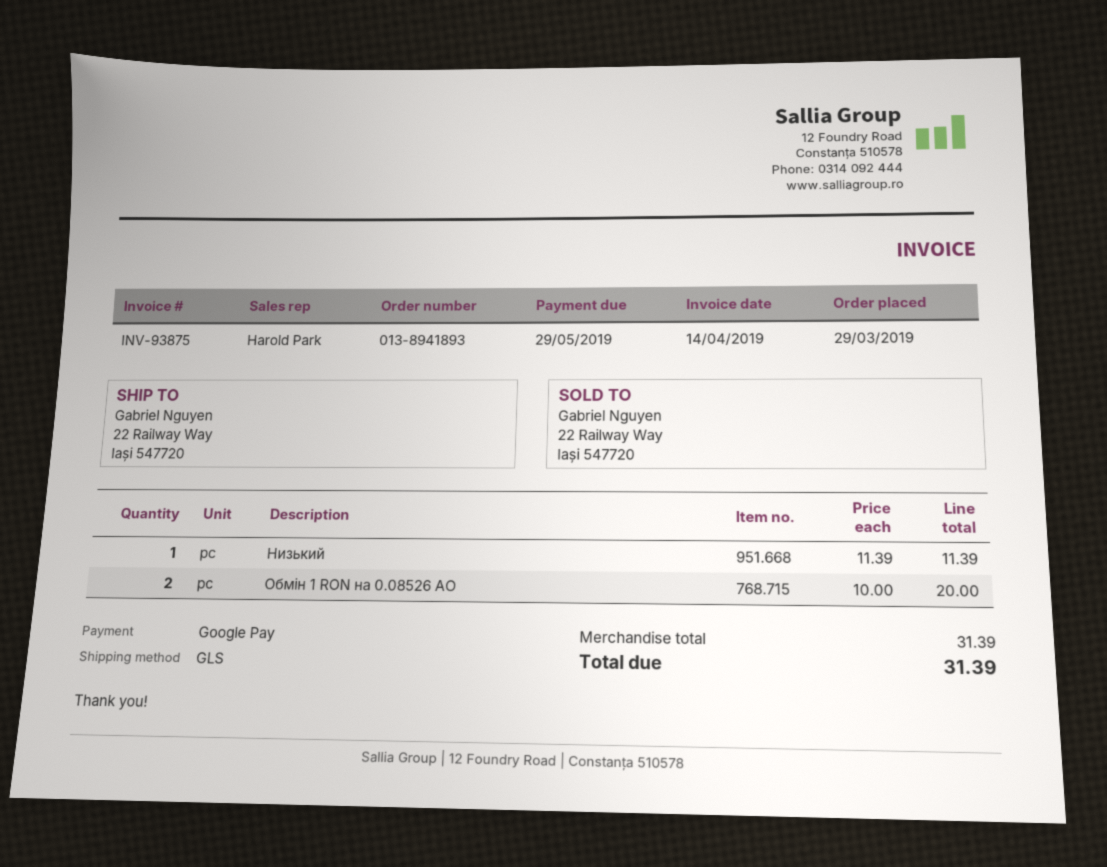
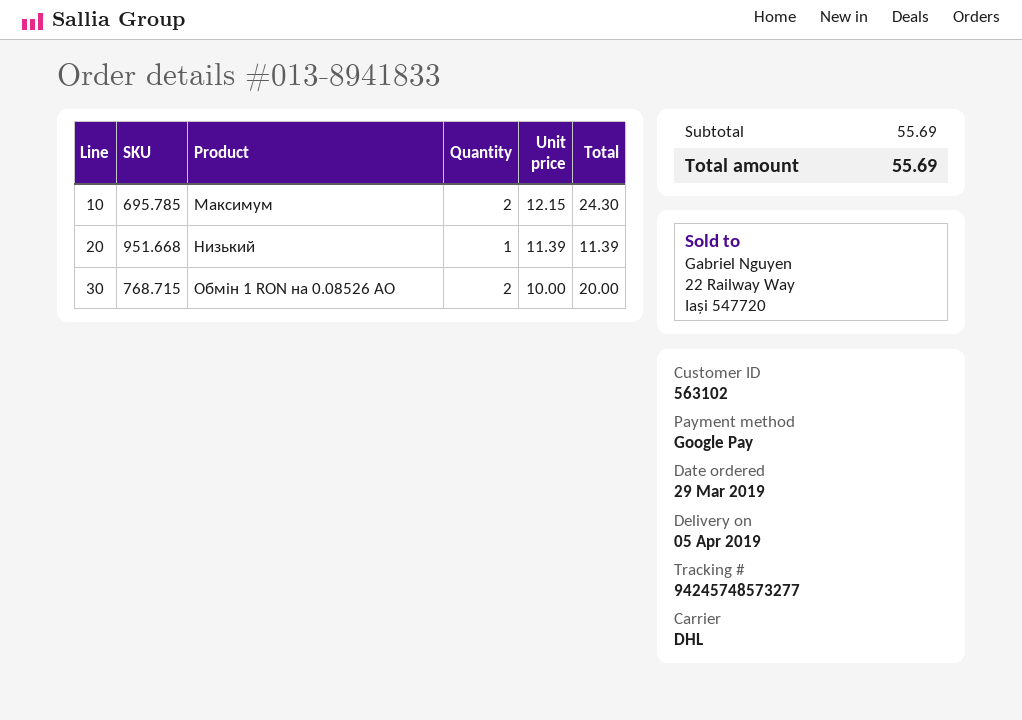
order number: 013-8941893 -> 013-8941833
shipping method: GLS -> DHL
Максимум: none -> 2 x 12.15 = 24.30
subtotal: 31.39 -> 55.69
total: 31.39 -> 55.69

